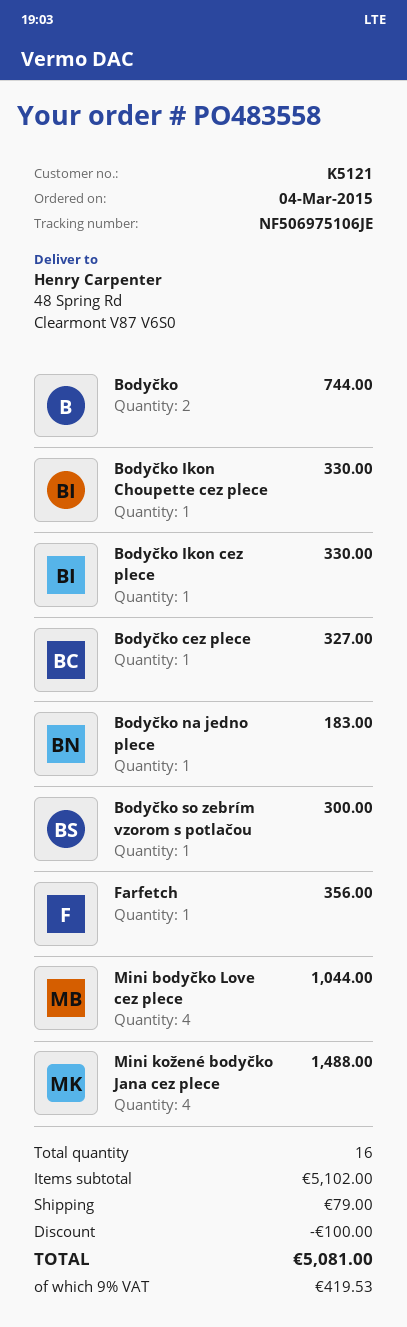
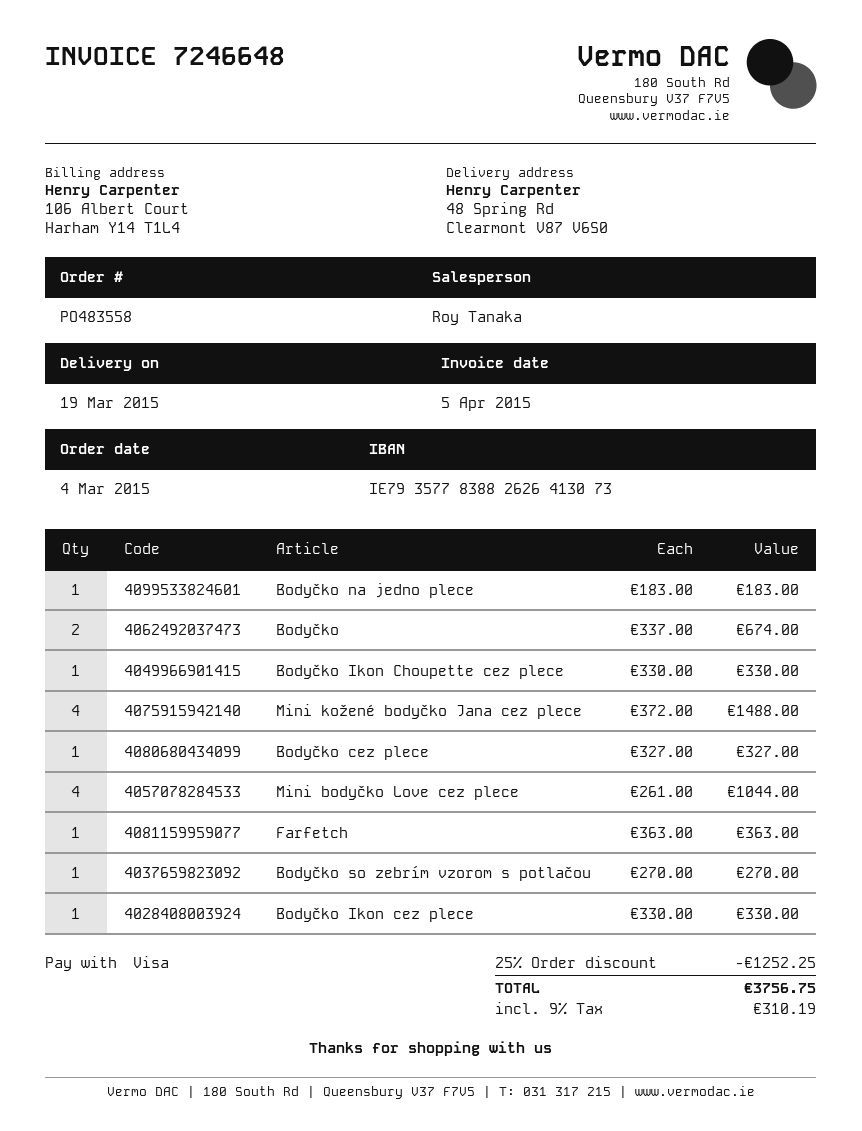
Bodyčko: 2 for 744.00 -> 2 for 674.00
Bodyčko so zebrím vzorom s potlačou: 1 for 300.00 -> 1 for 270.00
Farfetch: 1 for 356.00 -> 1 for 363.00
discount: 100.00 -> 1252.25
shipping: 79.00 -> none
tax: 9% = 419.53 -> 9% = 310.19
total: 5081.00 -> 3756.75

